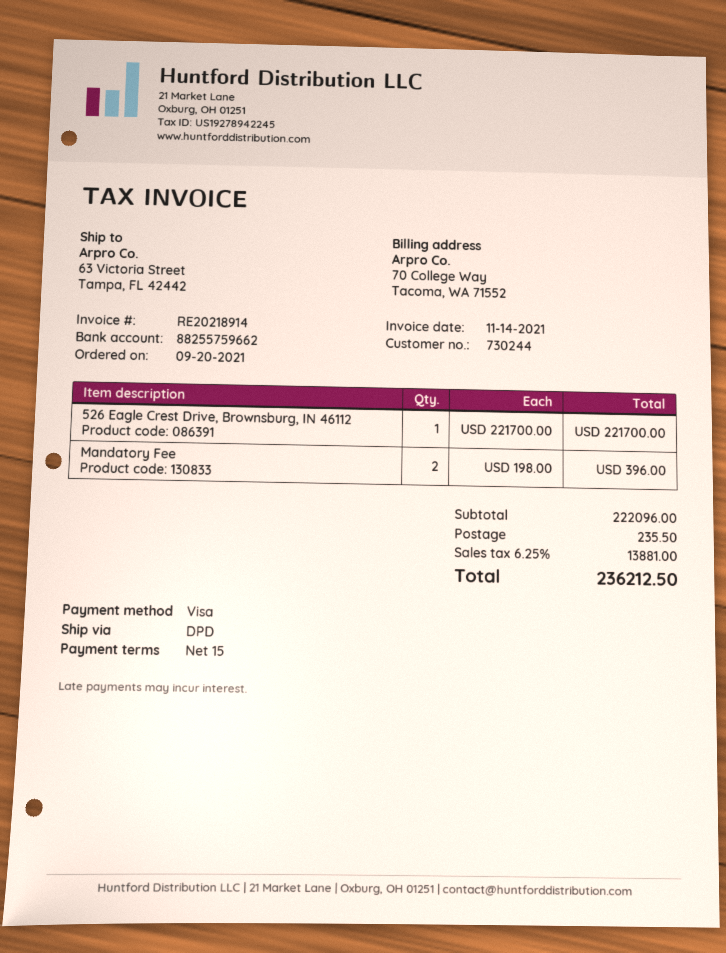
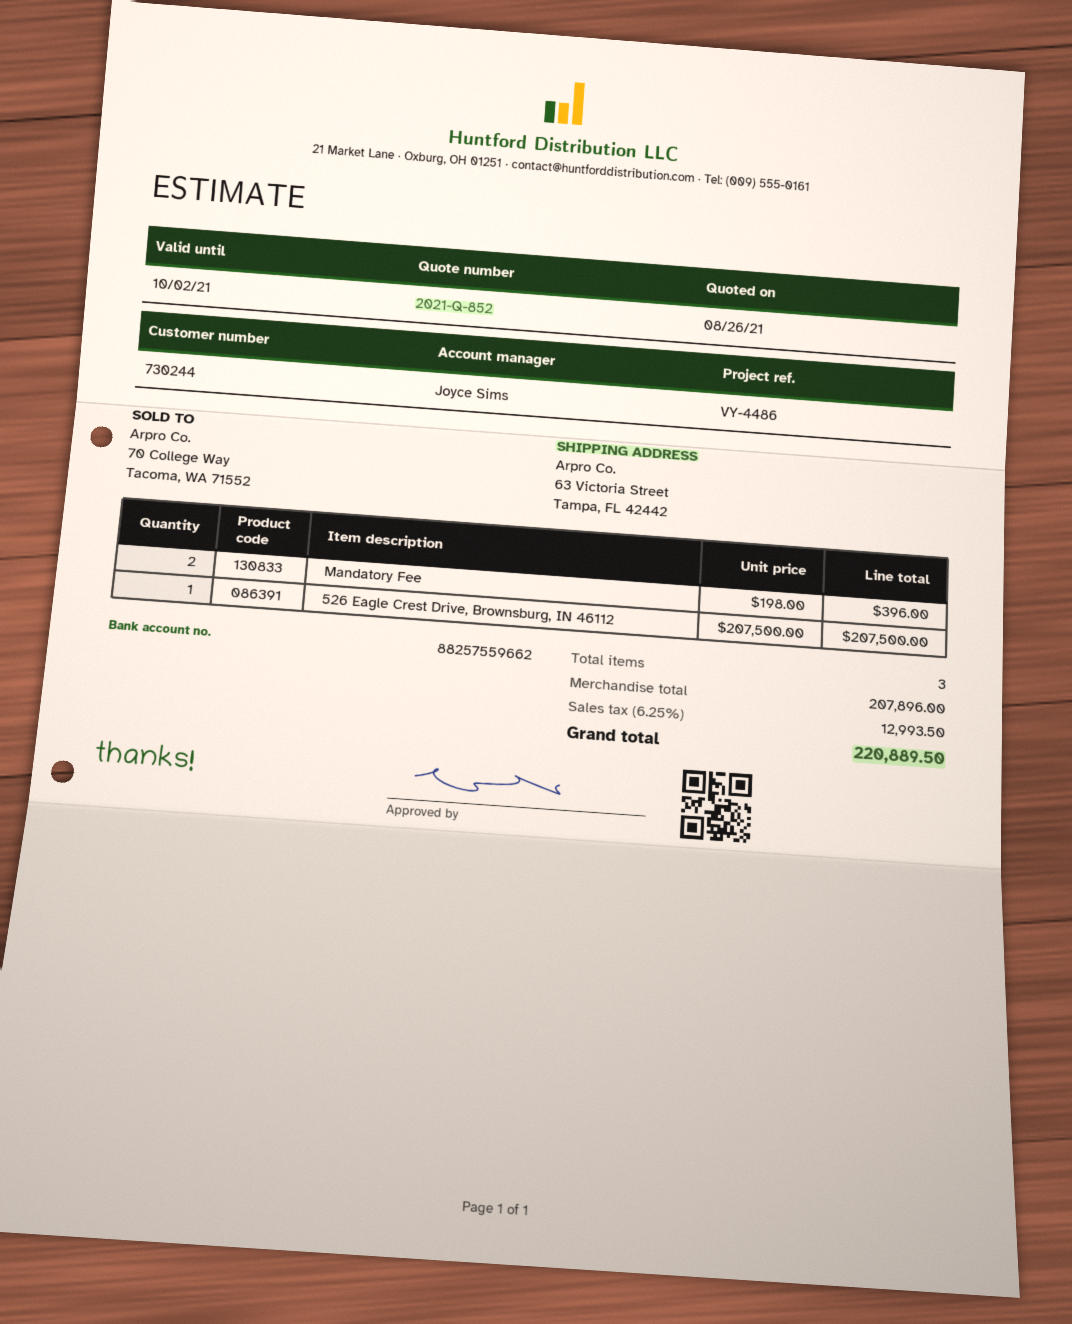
bank account: 88255759662 -> 88257559662
526 Eagle Crest Drive, Brownsburg, IN 46112: 1 x 221700.00 = 221700.00 -> 1 x 207500.00 = 207500.00
subtotal: 222096.00 -> 207896.00
shipping: 235.50 -> none
tax: 6.25% = 13881.00 -> 6.25% = 12993.50
total: 236212.50 -> 220889.50

